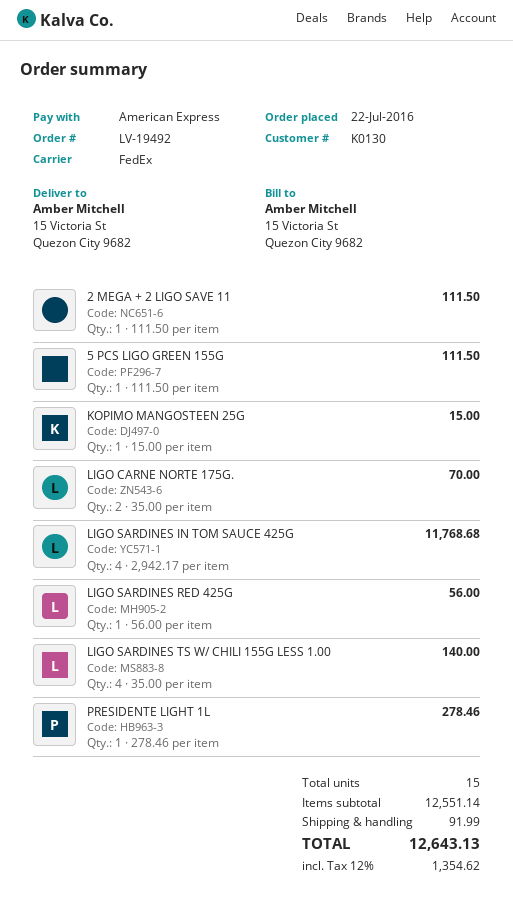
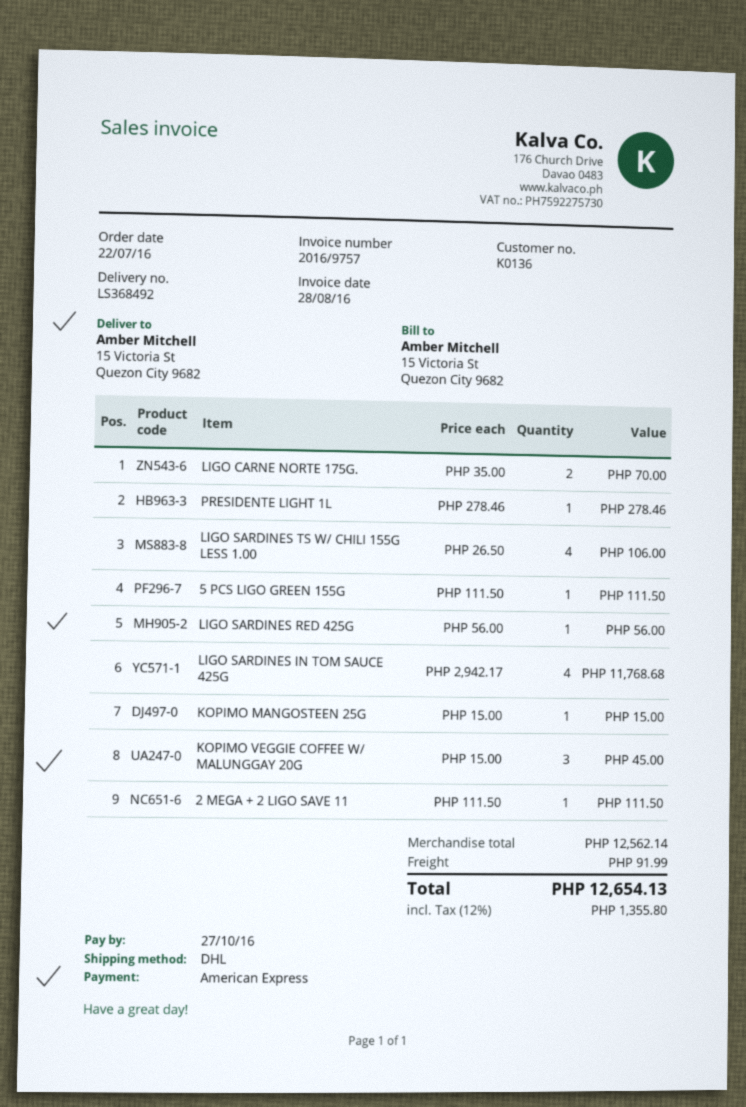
customer number: K0130 -> K0136
shipping method: FedEx -> DHL
LIGO SARDINES TS W/ CHILI 155G LESS 1.00: 4 x 35.00 = 140.00 -> 4 x 26.50 = 106.00
KOPIMO VEGGIE COFFEE W/ MALUNGGAY 20G: none -> 3 x 15.00 = 45.00
subtotal: 12551.14 -> 12562.14
tax: 12% = 1354.62 -> 12% = 1355.80
total: 12643.13 -> 12654.13

